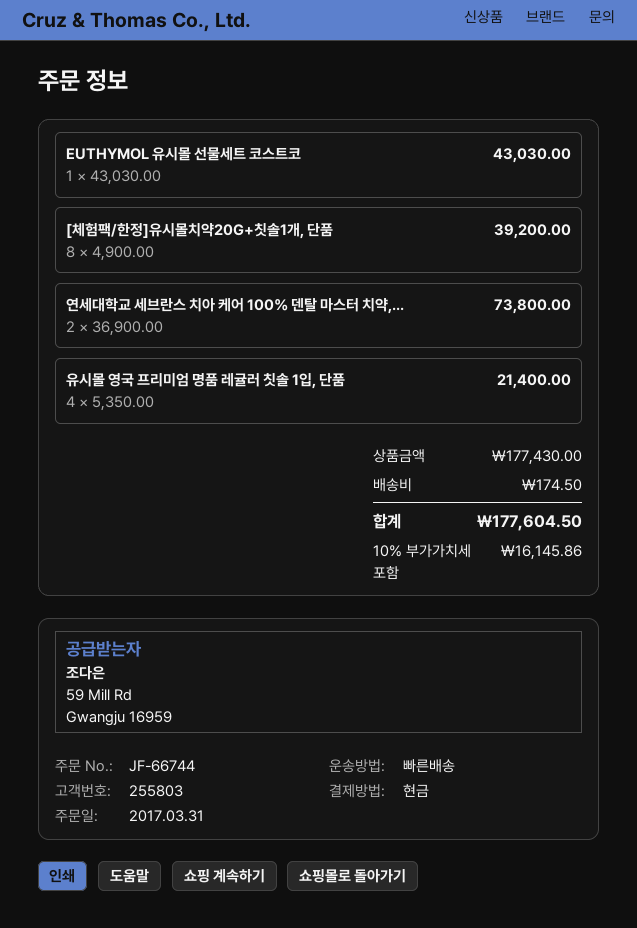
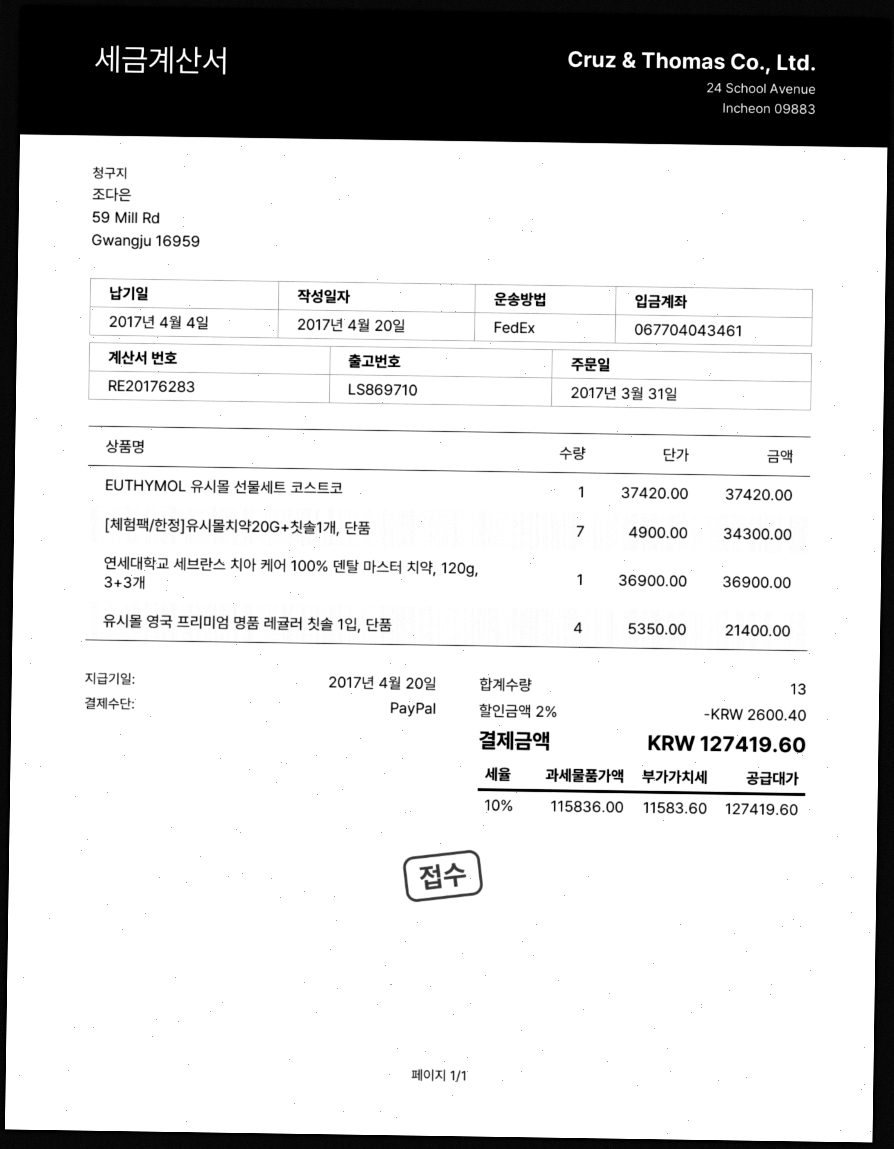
payment method: cash -> PayPal
shipping method: express -> FedEx
EUTHYMOL 유시몰 선물세트 코스트코: 1 x 43030.00 = 43030.00 -> 1 x 37420.00 = 37420.00
[체험팩/한정]유시몰치약20G+칫솔1개, 단품: 8 x 4900.00 = 39200.00 -> 7 x 4900.00 = 34300.00
연세대학교 세브란스 치아 케어 100% 덴탈 마스터 치약,...: 2 x 36900.00 = 73800.00 -> 1 x 36900.00 = 36900.00
discount: none -> 2% = 2600.40
shipping: 174.50 -> none
tax: 10% = 16145.86 -> 10% = 11583.60
total: 177604.50 -> 127419.60

